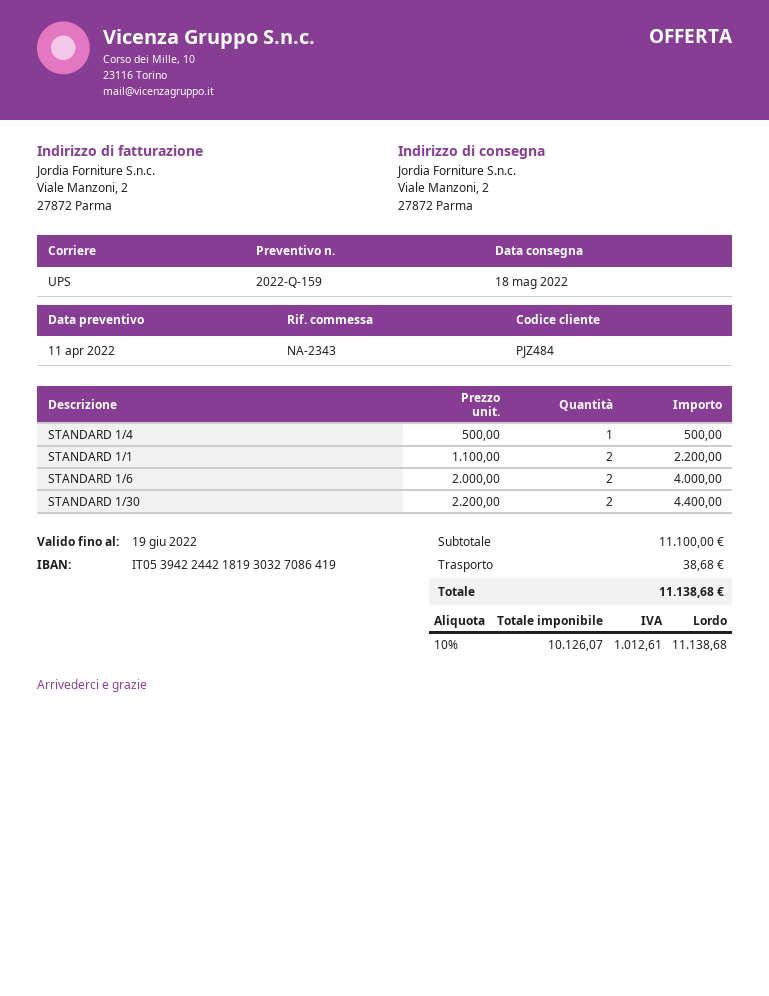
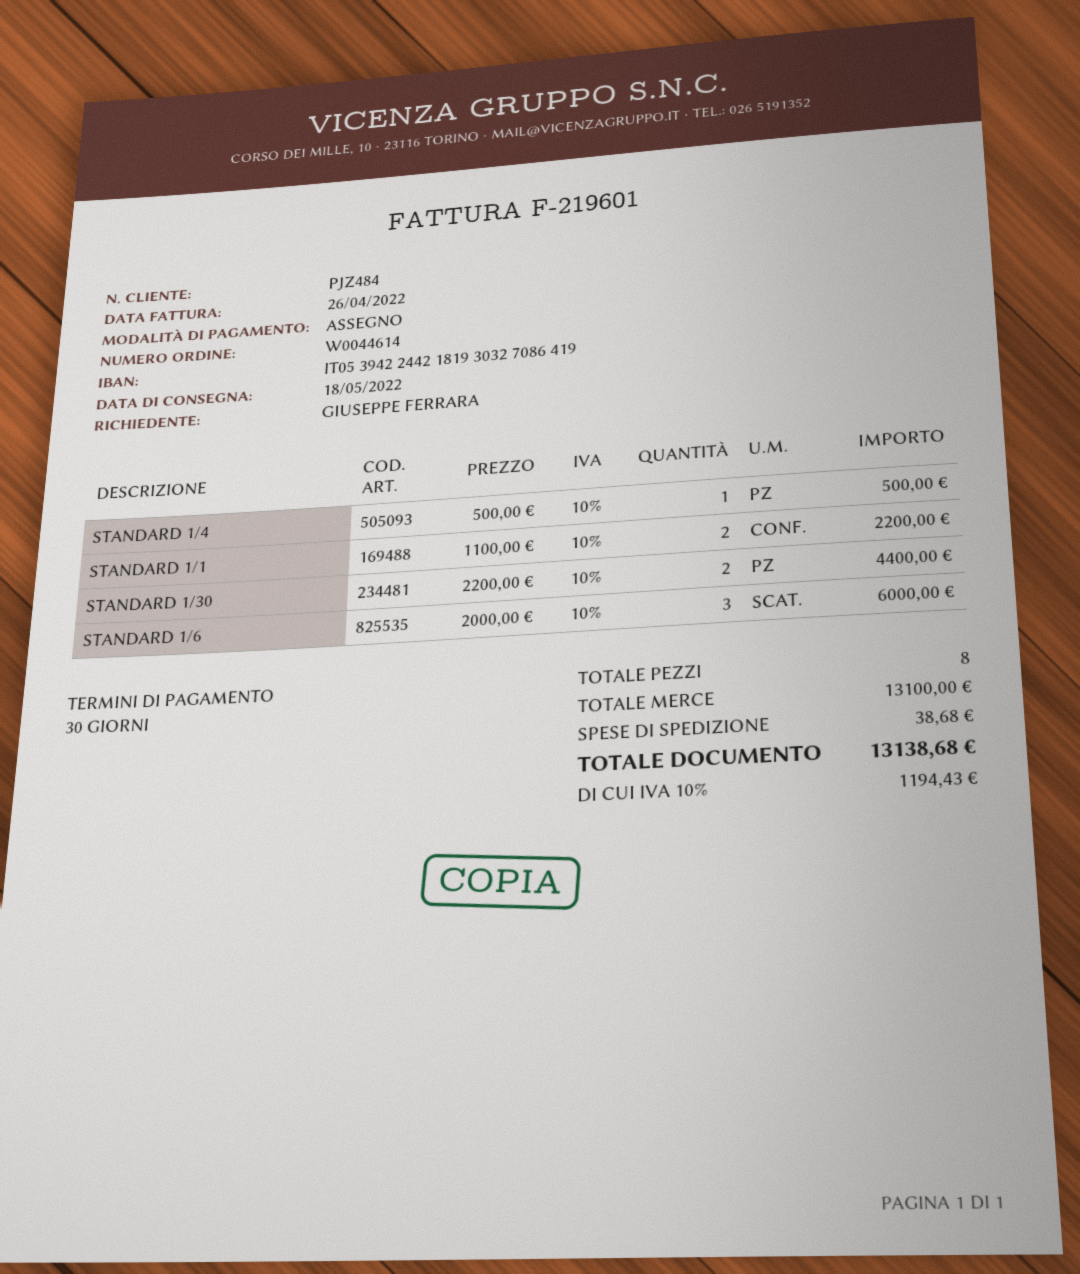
STANDARD 1/6: 2 x 2000.00 = 4000.00 -> 3 x 2000.00 = 6000.00
subtotal: 11100.00 -> 13100.00
tax: 10% = 1012.61 -> 10% = 1194.43
total: 11138.68 -> 13138.68

